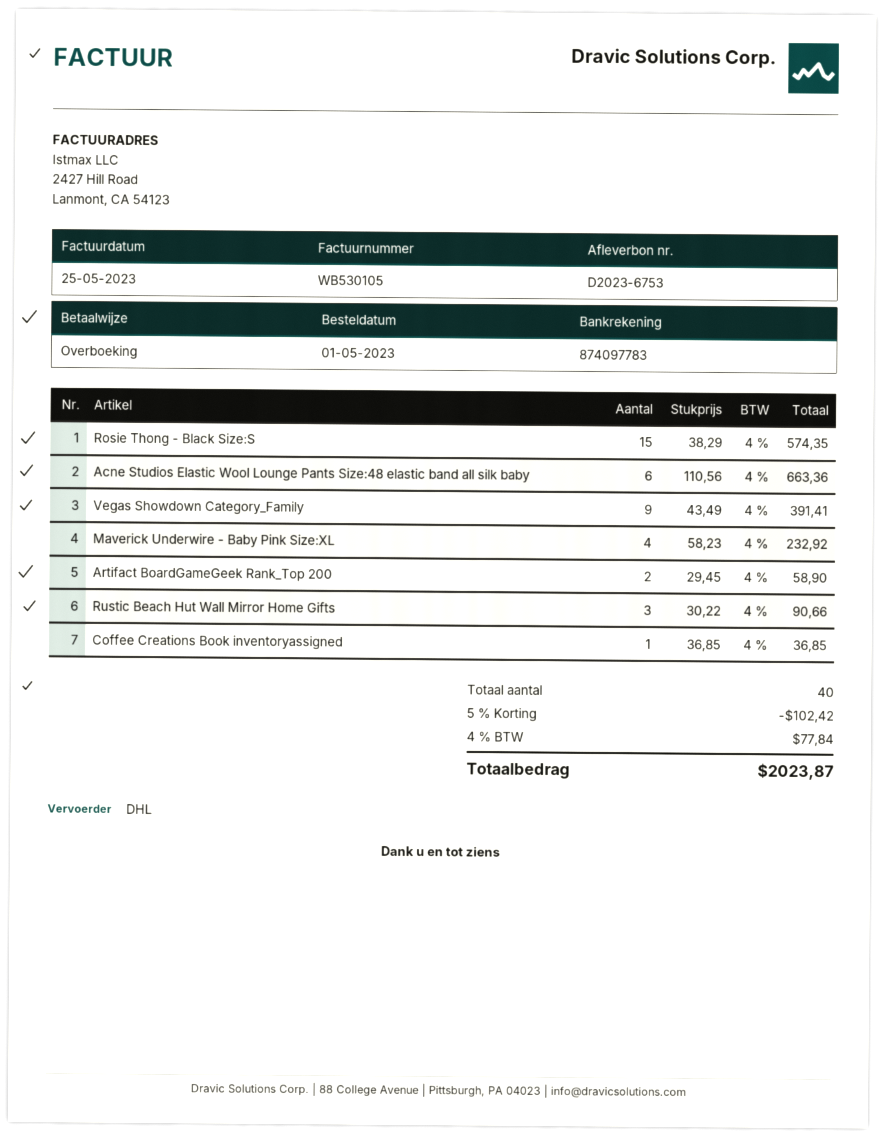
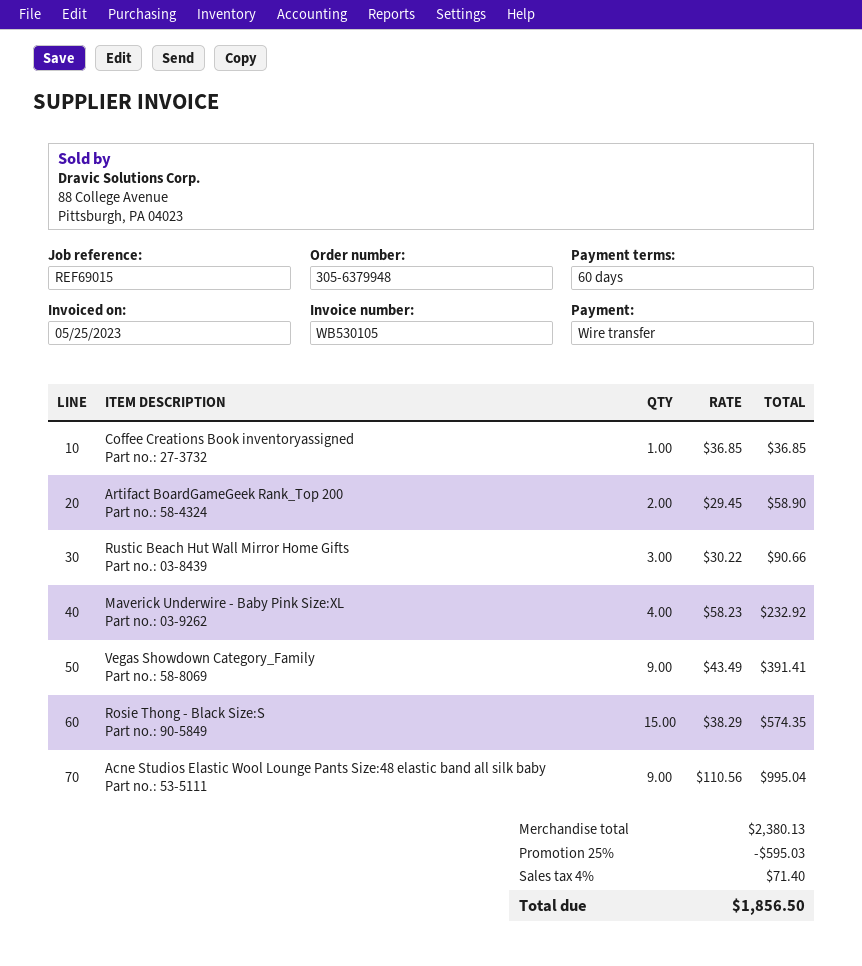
Acne Studios Elastic Wool Lounge Pants Size:48 elastic band all silk baby: 6 x 110.56 = 663.36 -> 9 x 110.56 = 995.04
discount: 5% = 102.42 -> 25% = 595.03
tax: 4% = 77.84 -> 4% = 71.40
total: 2023.87 -> 1856.50

